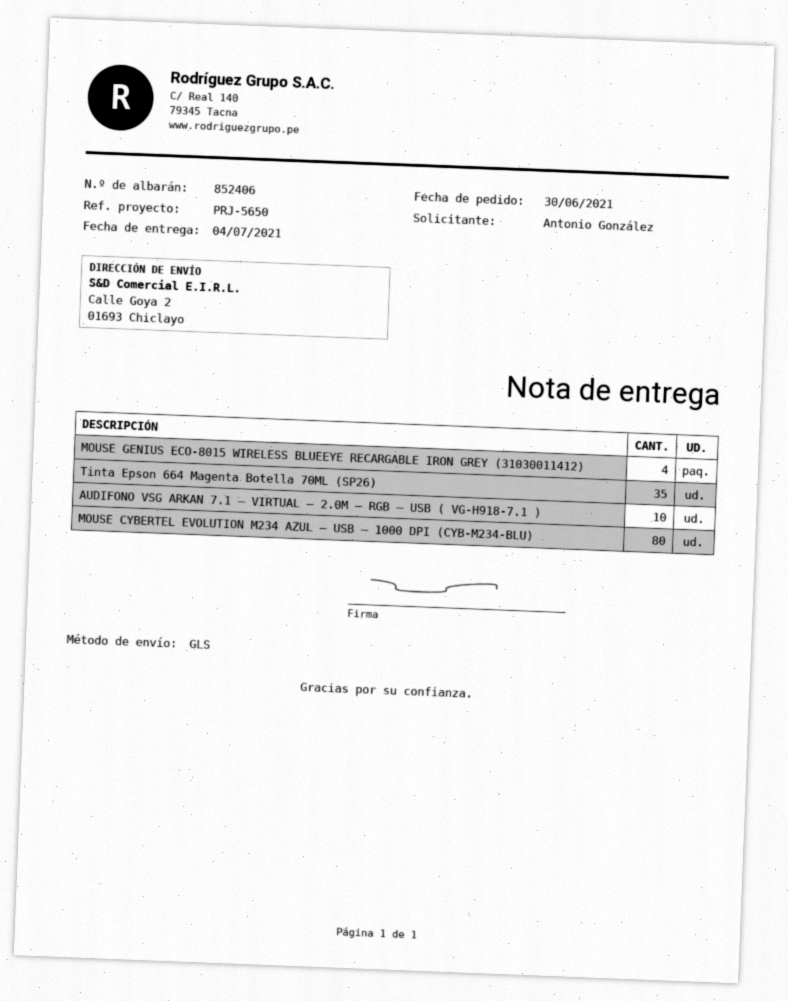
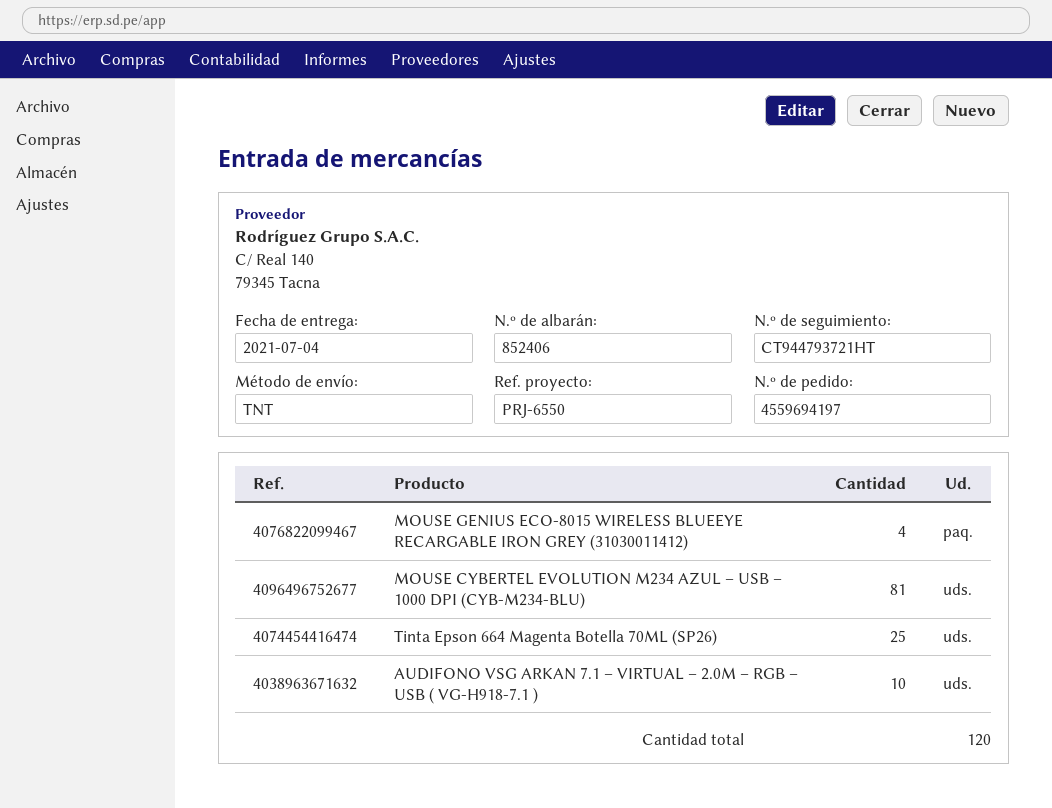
reference: PRJ-5650 -> PRJ-6550
shipping method: GLS -> TNT
Tinta Epson 664 Magenta Botella 70ML (SP26): 35 -> 25
MOUSE CYBERTEL EVOLUTION M234 AZUL – USB – 1000 DPI (CYB-M234-BLU): 80 -> 81

